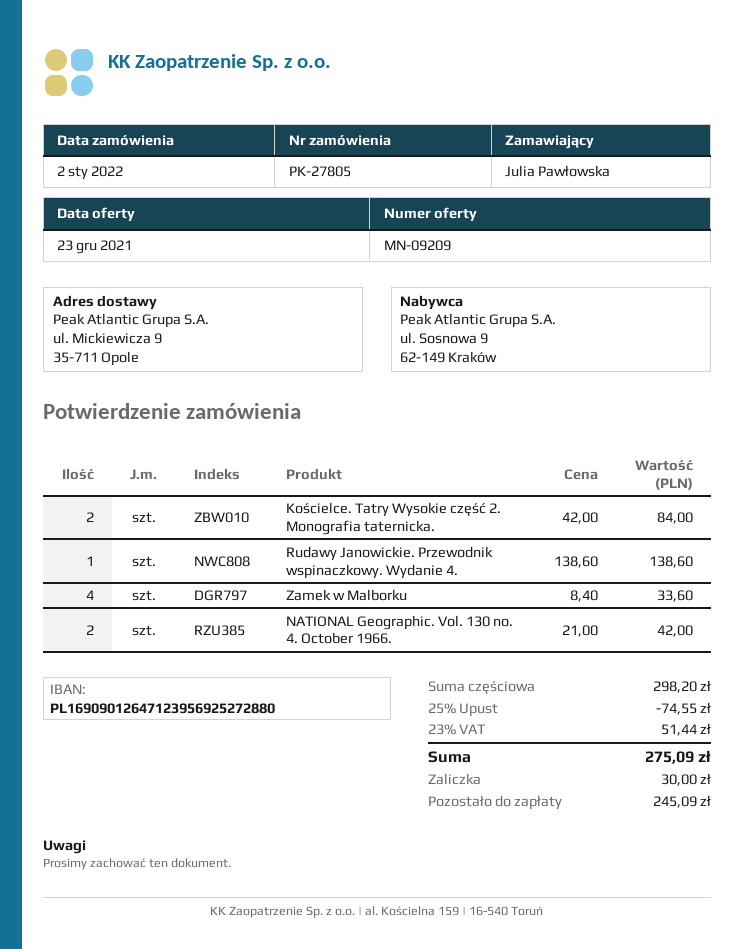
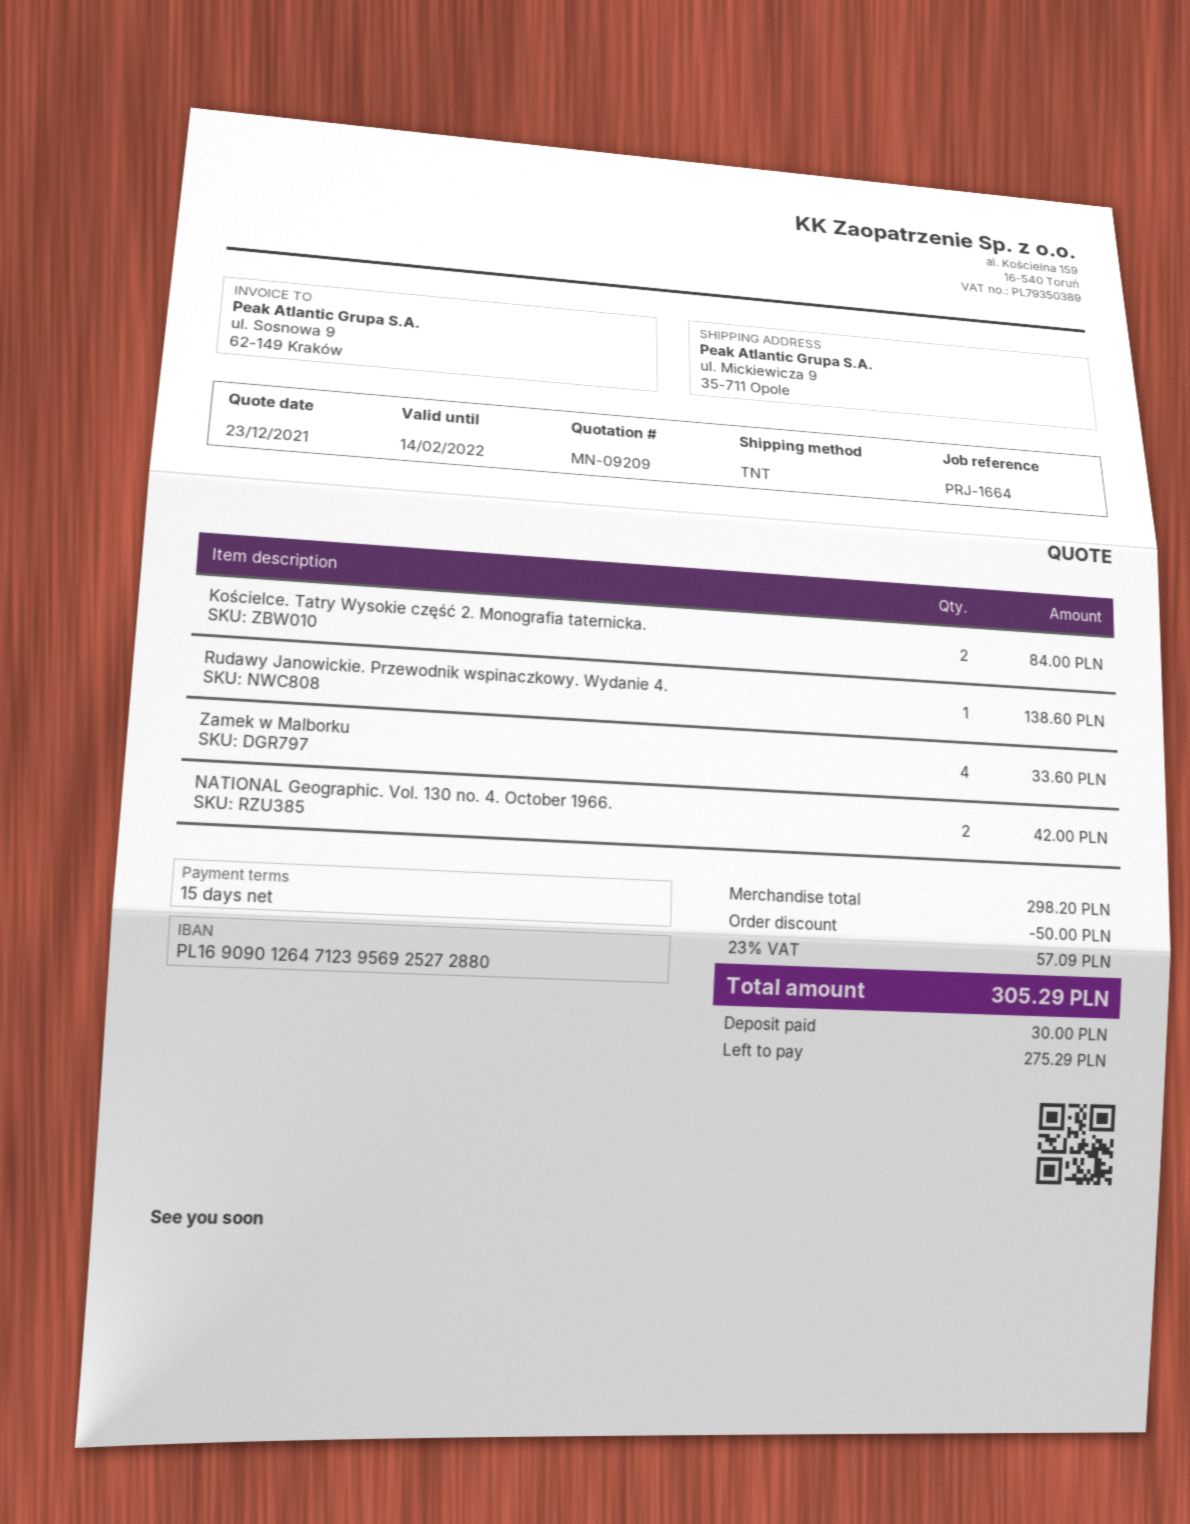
discount: 74.55 -> 50.00
tax: 23% = 51.44 -> 23% = 57.09
total: 275.09 -> 305.29
balance: 245.09 -> 275.29

